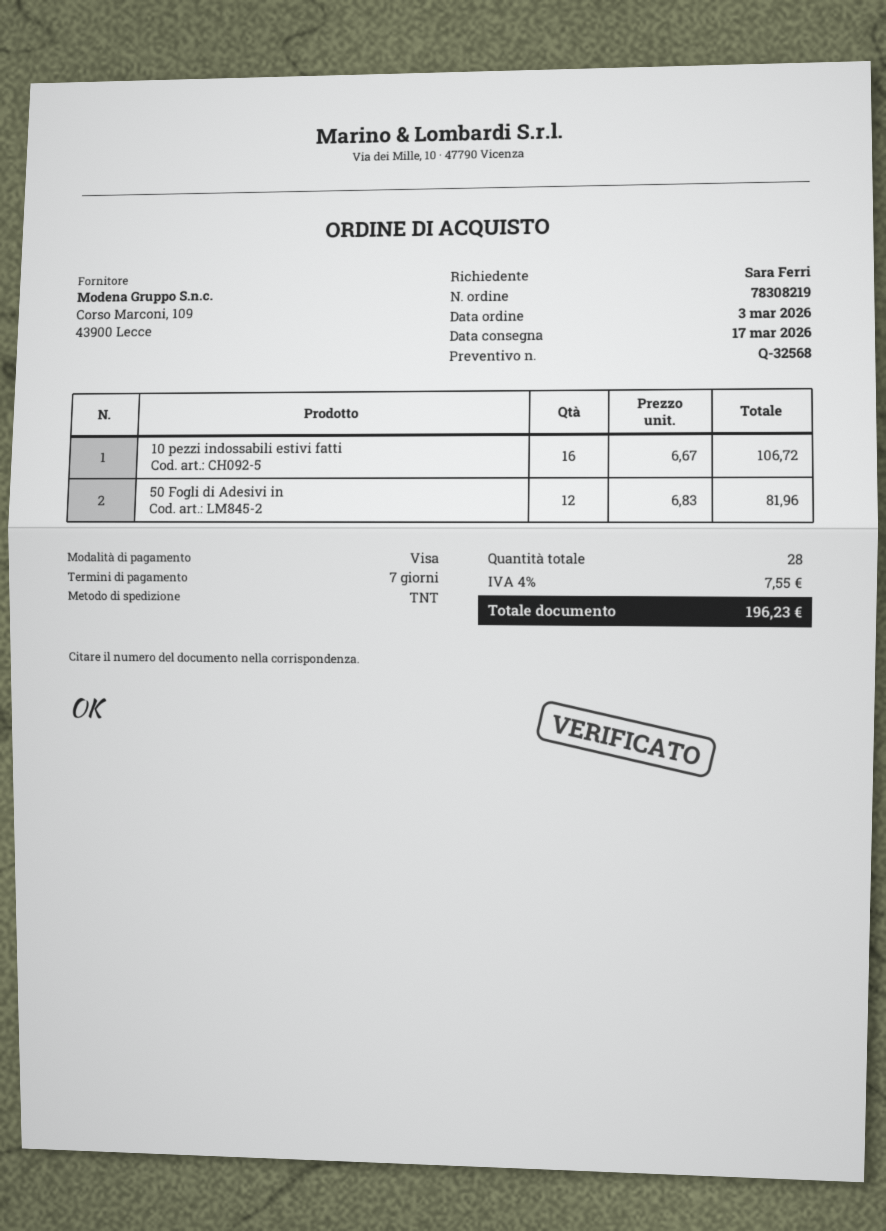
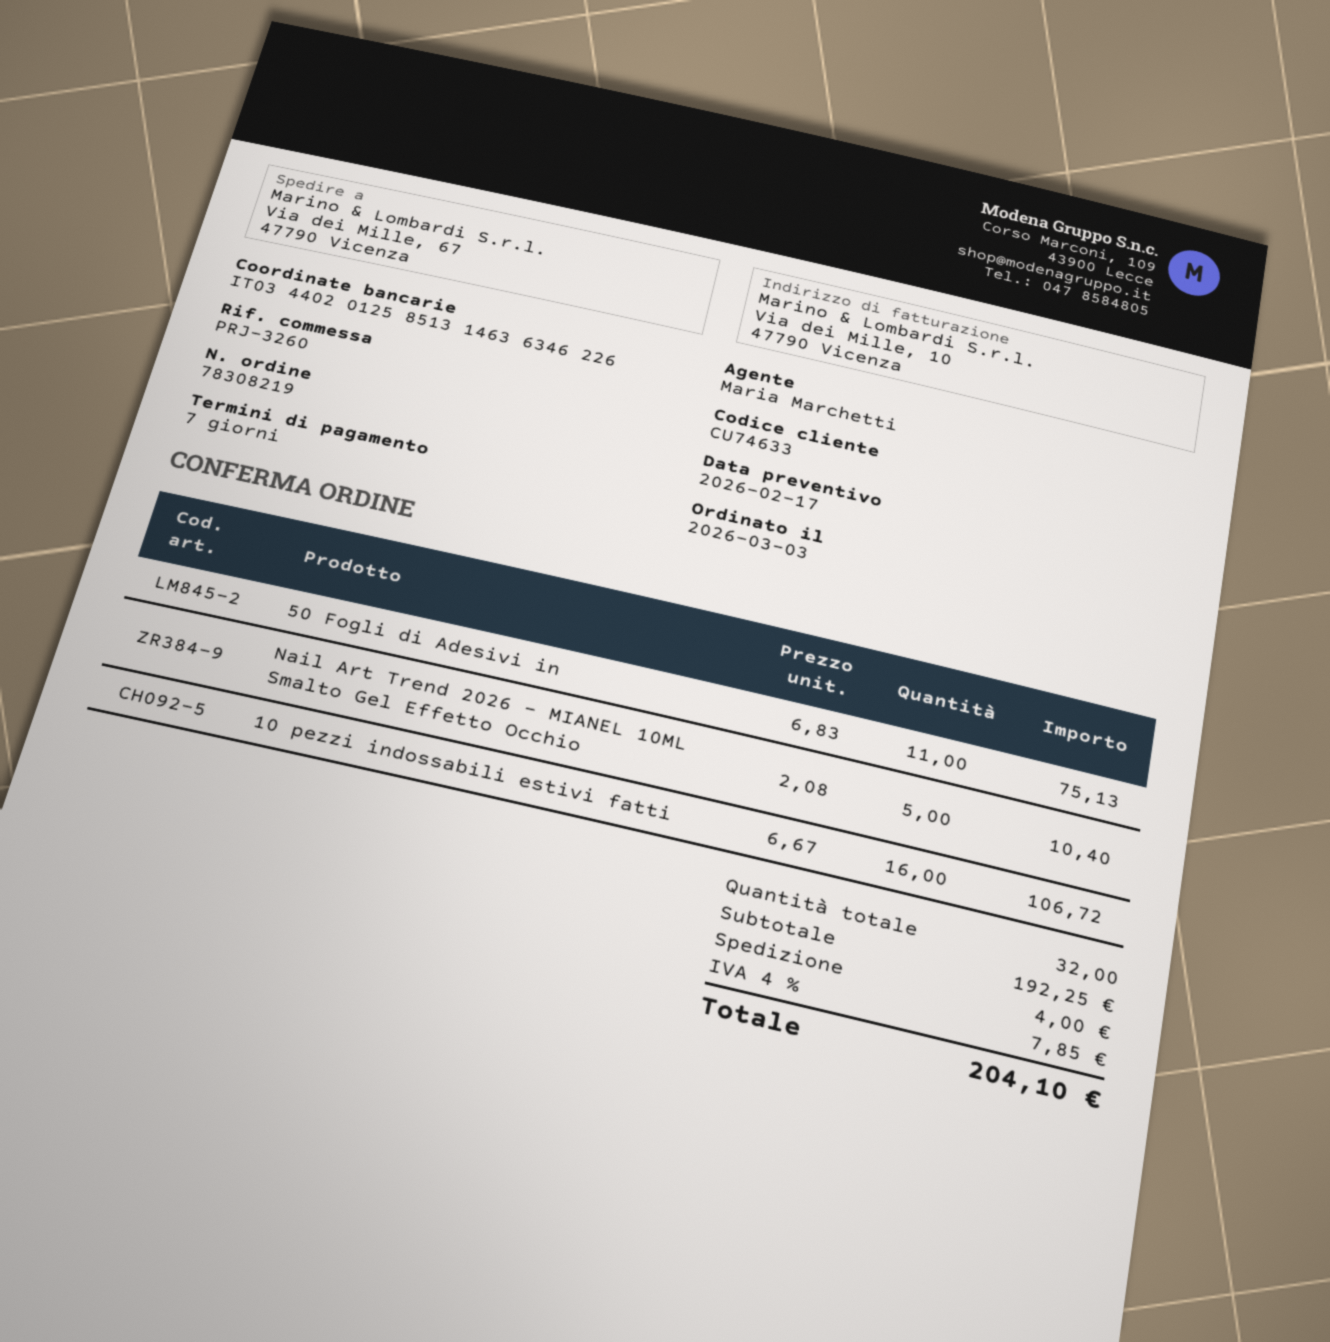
50 Fogli di Adesivi in: 12 x 6.83 = 81.96 -> 11 x 6.83 = 75.13
Nail Art Trend 2026 - MIANEL 10ML Smalto Gel Effetto Occhio: none -> 5 x 2.08 = 10.40
total quantity: 28 -> 32
shipping: none -> 4.00
tax: 4% = 7.55 -> 4% = 7.85
total: 196.23 -> 204.10

